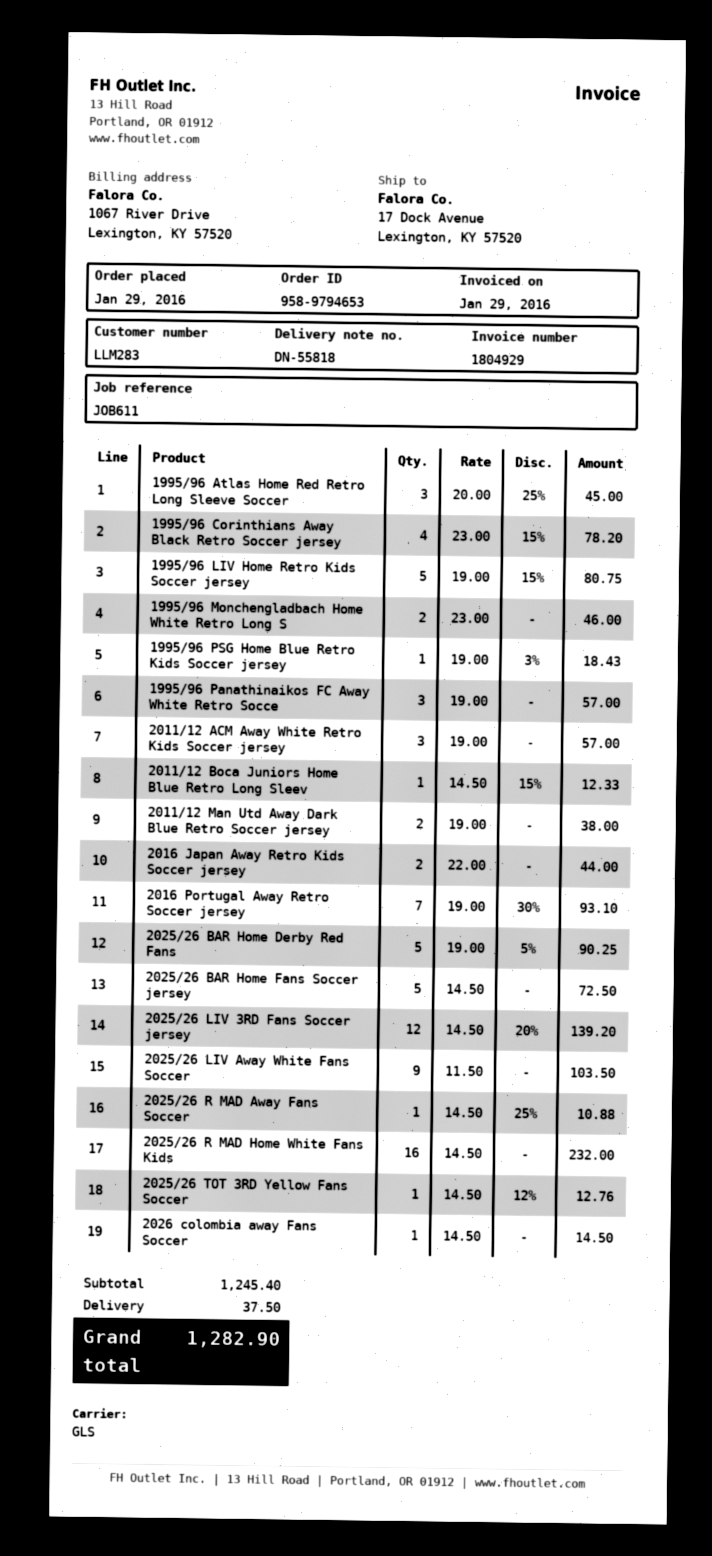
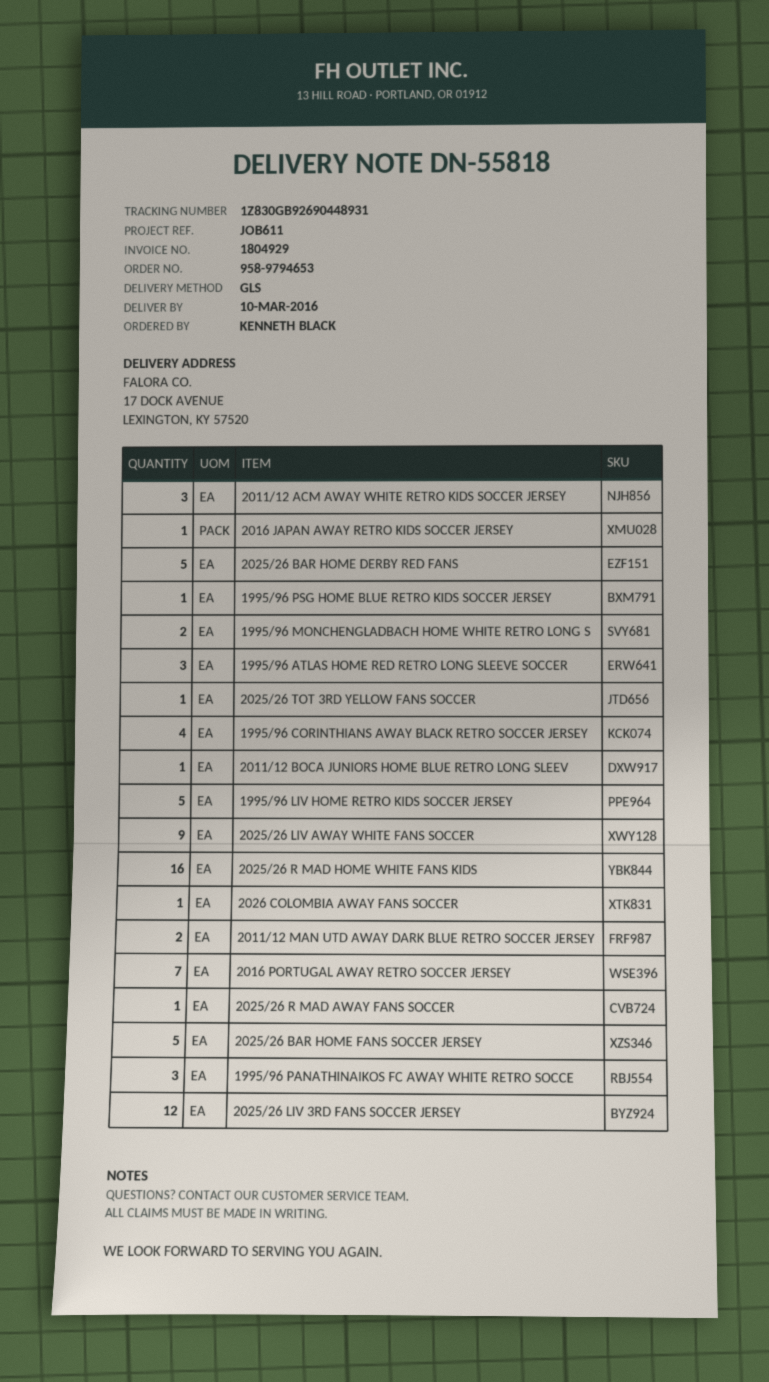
2016 Japan Away Retro Kids Soccer jersey: 2 -> 1

